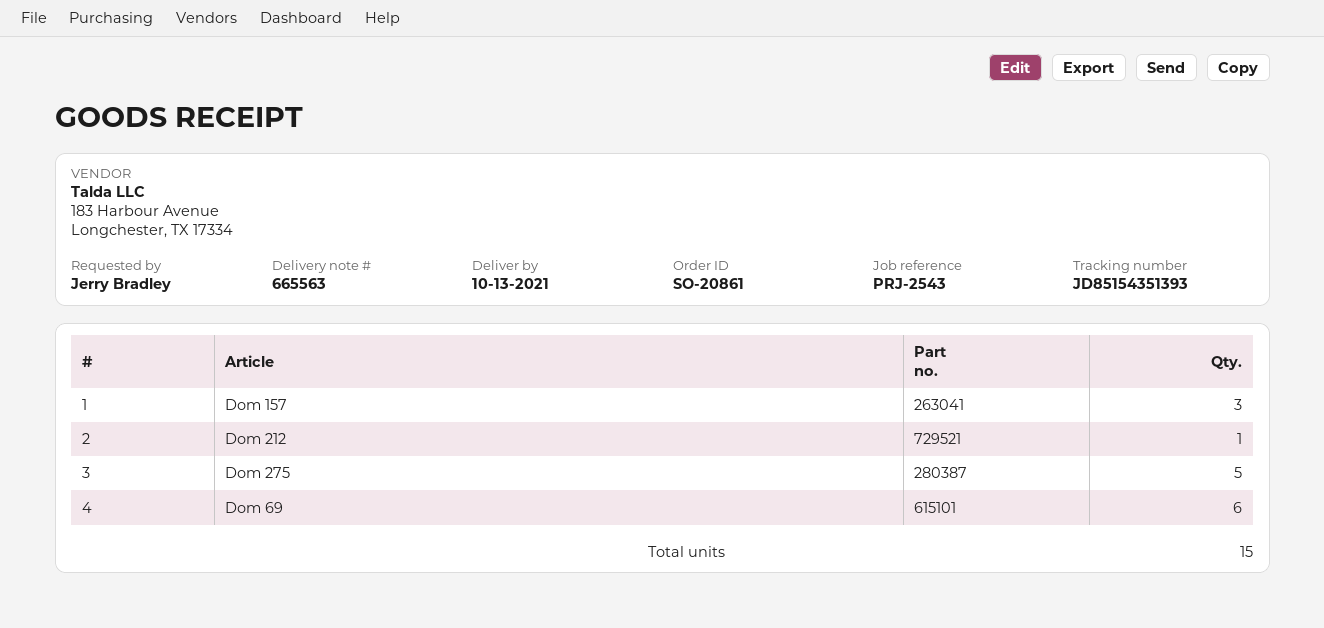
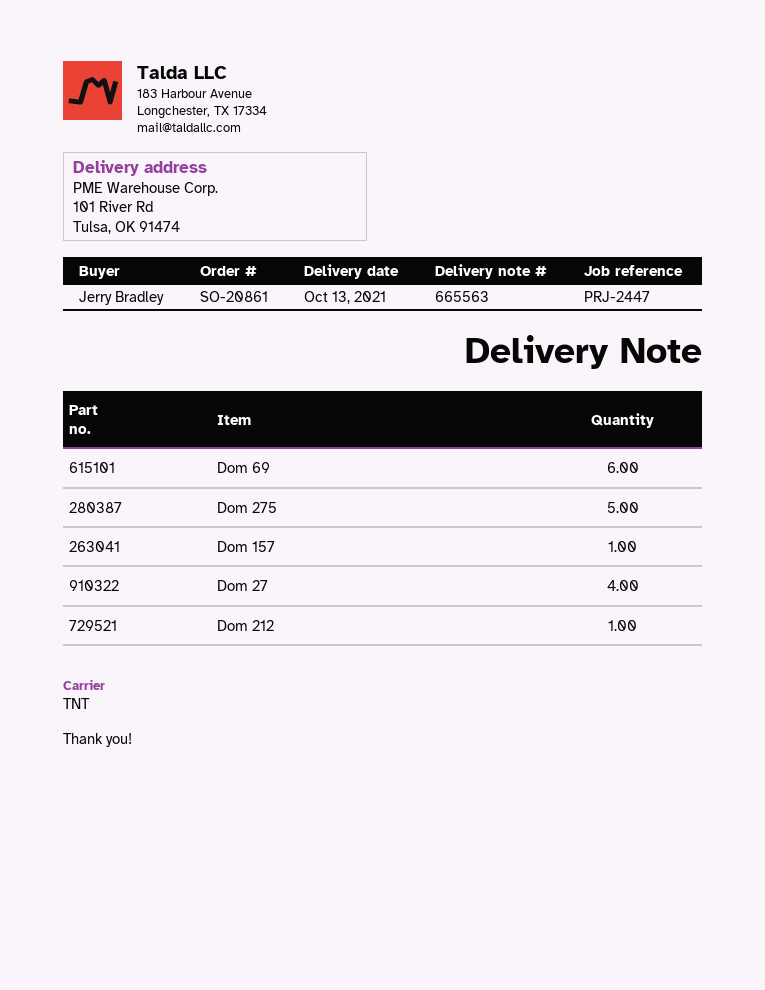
reference: PRJ-2543 -> PRJ-2447
Dom 157: 3 -> 1
Dom 27: none -> 4

